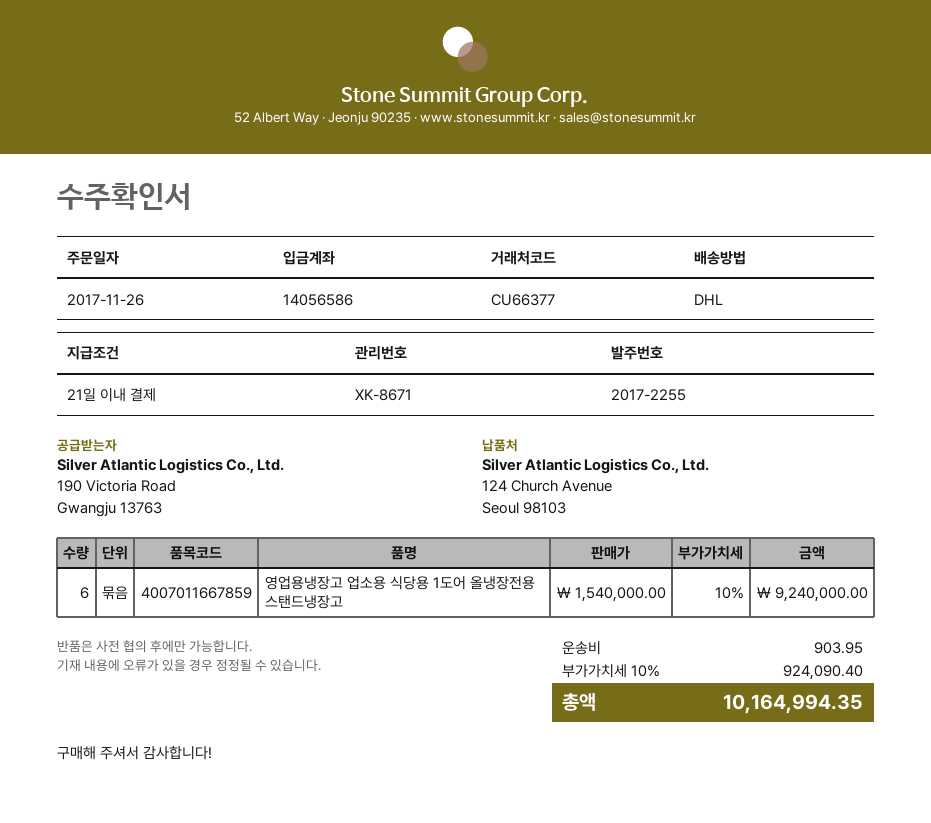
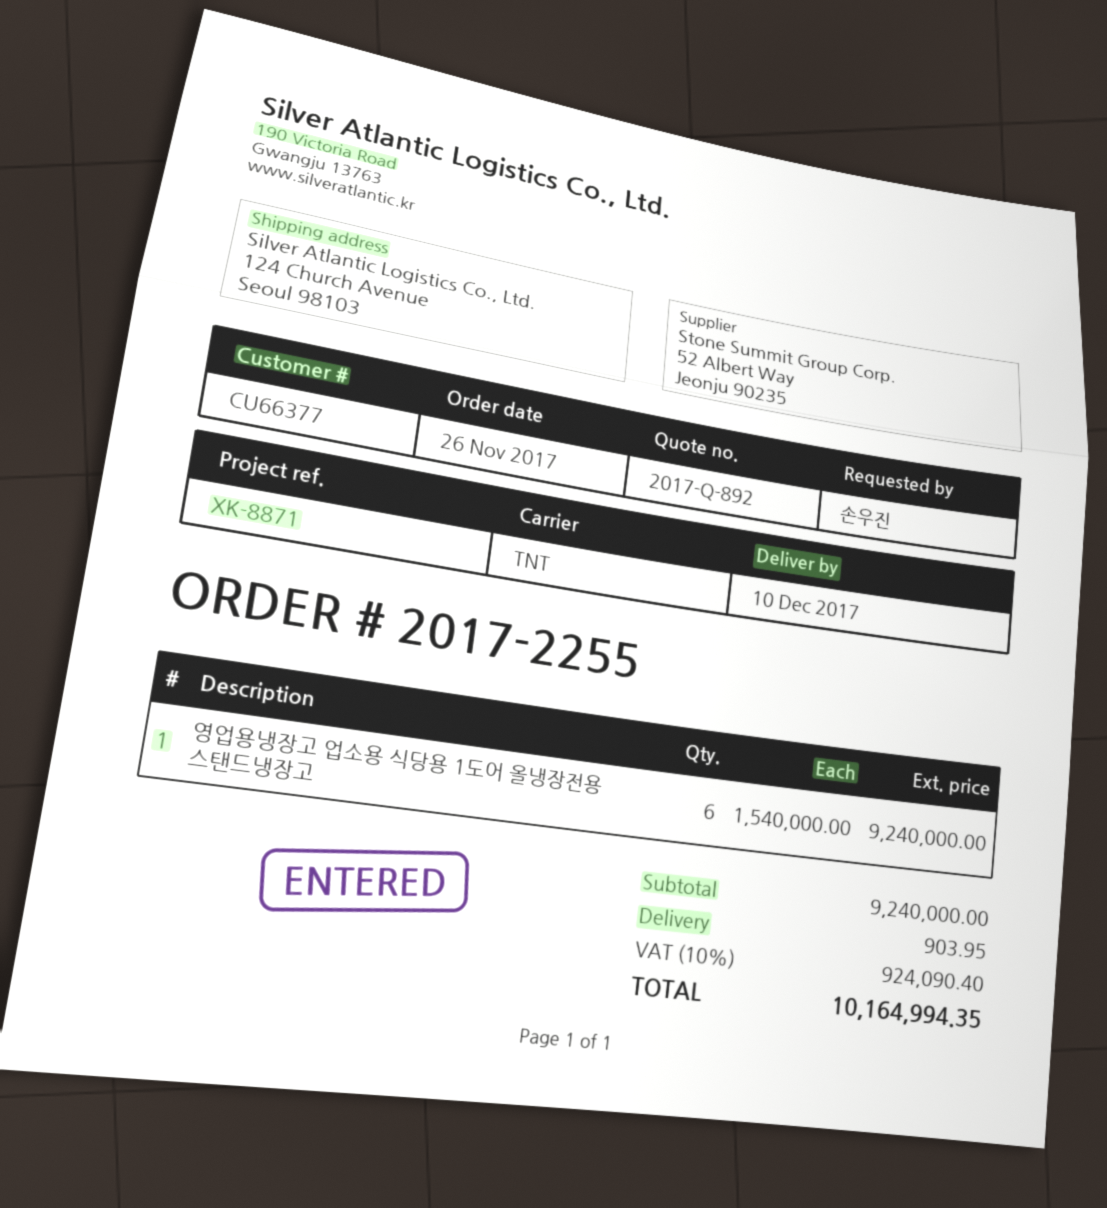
reference: XK-8671 -> XK-8871
shipping method: DHL -> TNT

